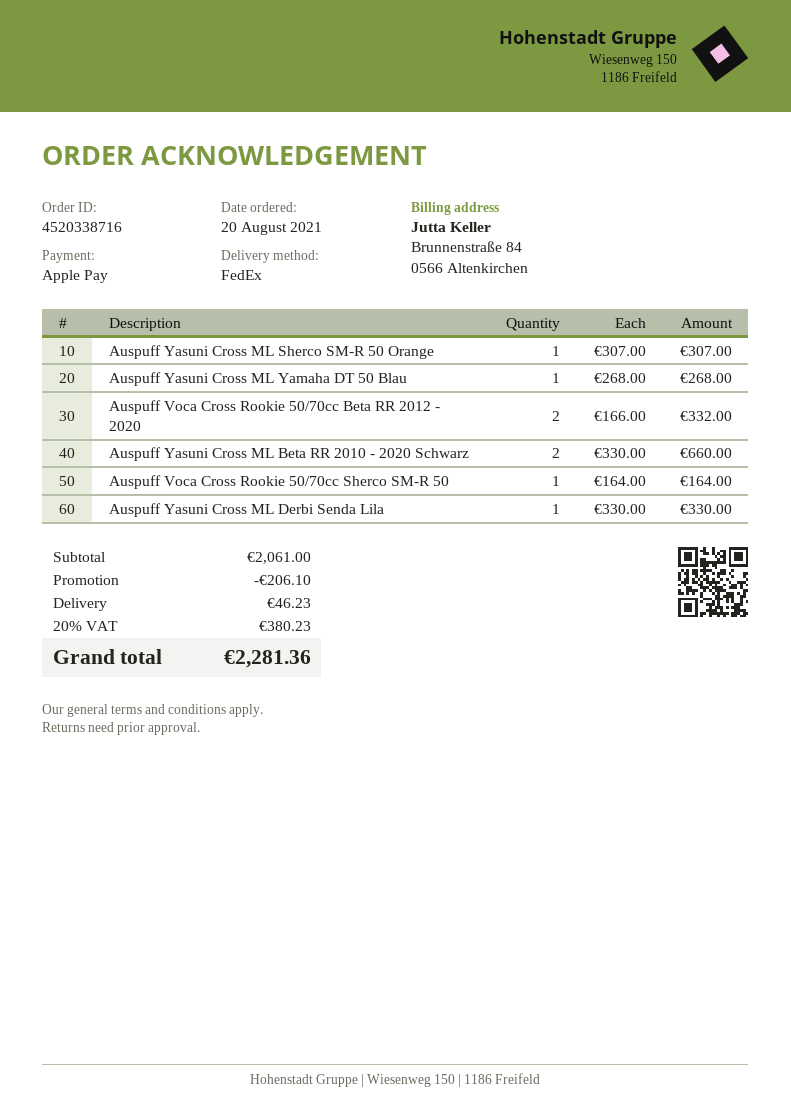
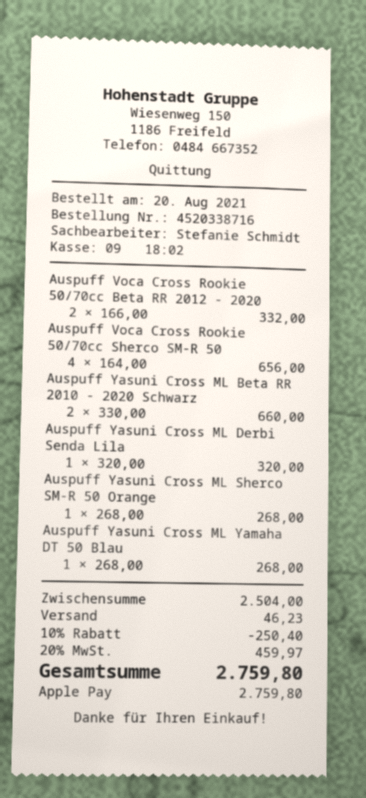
Auspuff Yasuni Cross ML Sherco SM-R 50 Orange: 1 x 307.00 = 307.00 -> 1 x 268.00 = 268.00
Auspuff Voca Cross Rookie 50/70cc Sherco SM-R 50: 1 x 164.00 = 164.00 -> 4 x 164.00 = 656.00
Auspuff Yasuni Cross ML Derbi Senda Lila: 1 x 330.00 = 330.00 -> 1 x 320.00 = 320.00
subtotal: 2061.00 -> 2504.00
discount: 206.10 -> 250.40
tax: 20% = 380.23 -> 20% = 459.97
total: 2281.36 -> 2759.80

